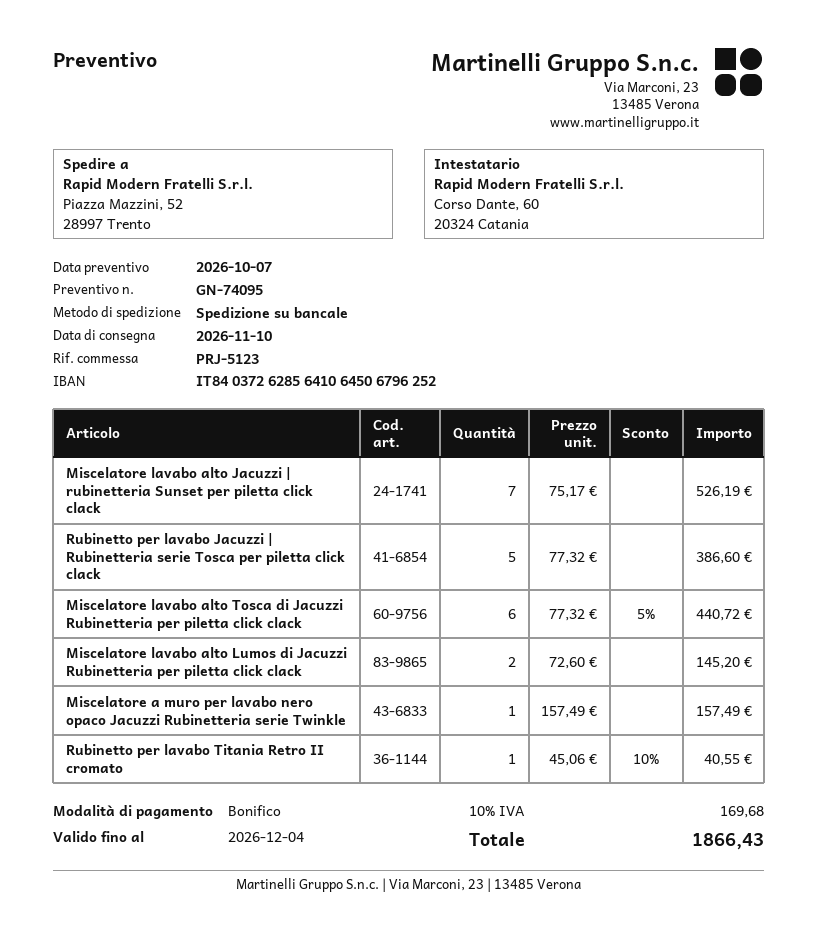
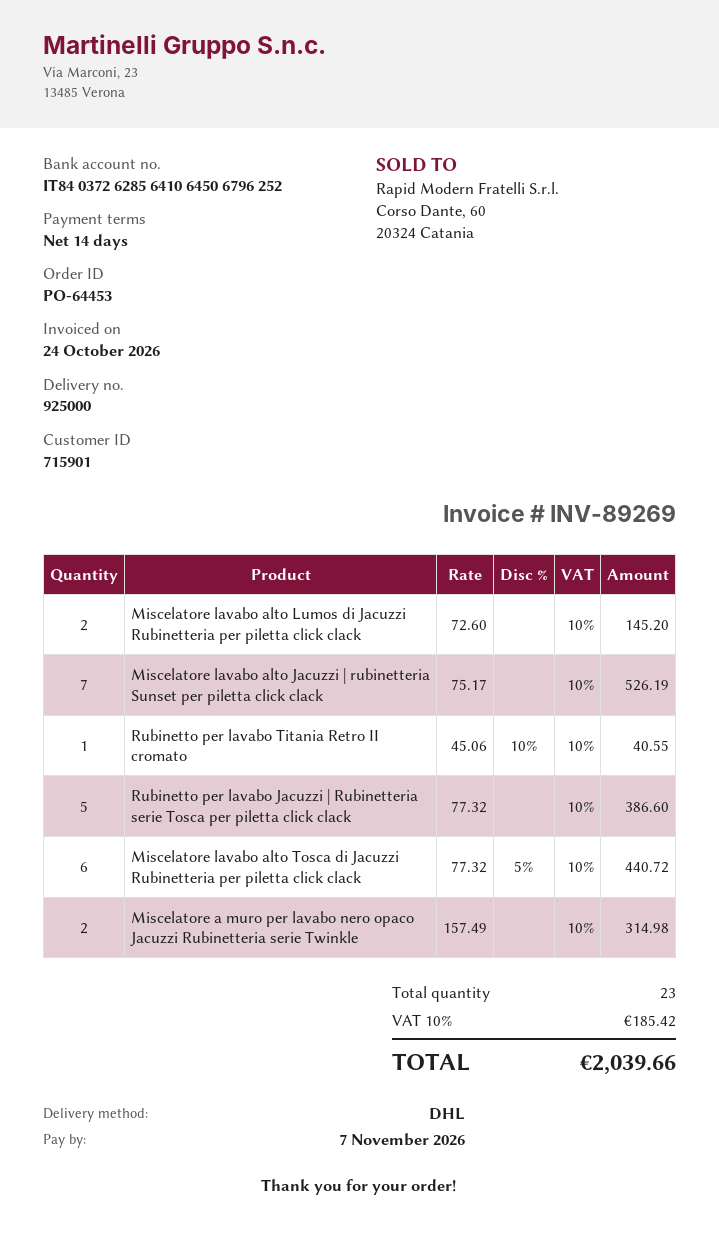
shipping method: pallet freight -> DHL
Miscelatore a muro per lavabo nero opaco Jacuzzi Rubinetteria serie Twinkle: 1 x 157.49 = 157.49 -> 2 x 157.49 = 314.98
tax: 10% = 169.68 -> 10% = 185.42
total: 1866.43 -> 2039.66

